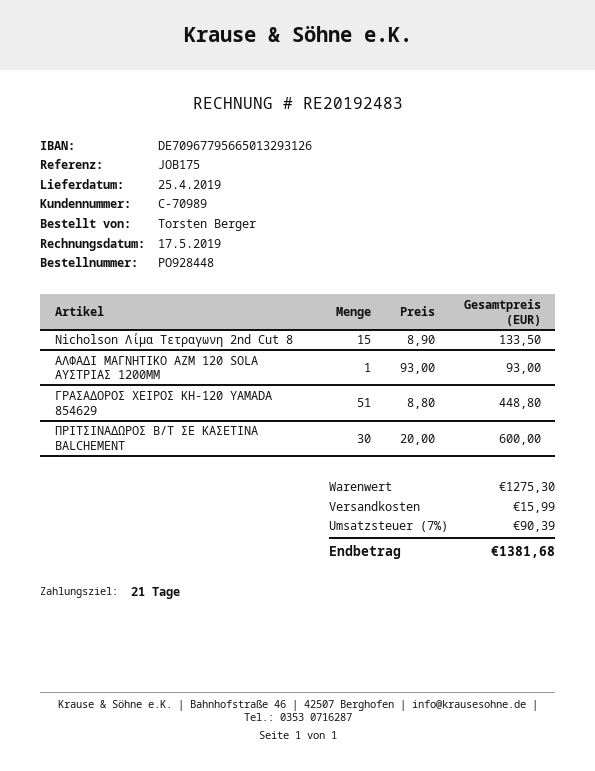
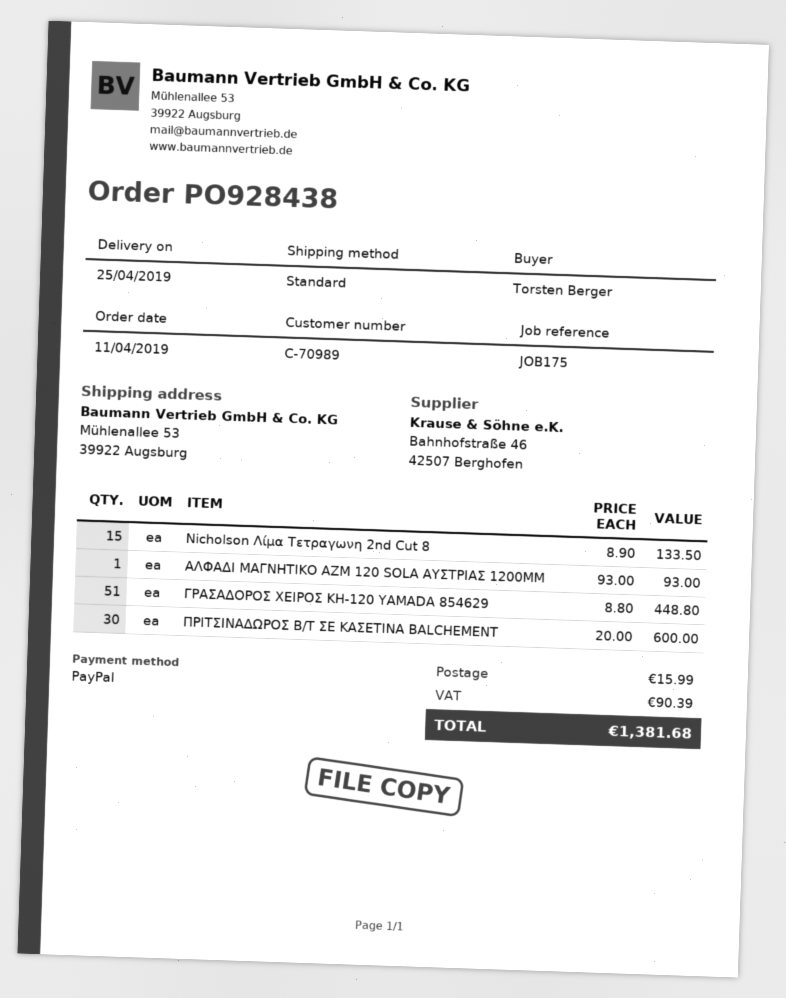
order number: PO928448 -> PO928438

